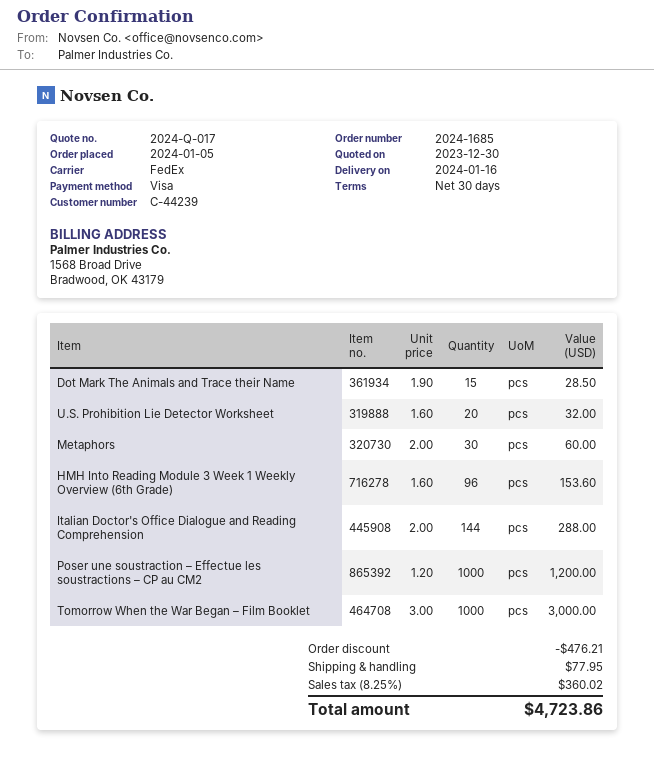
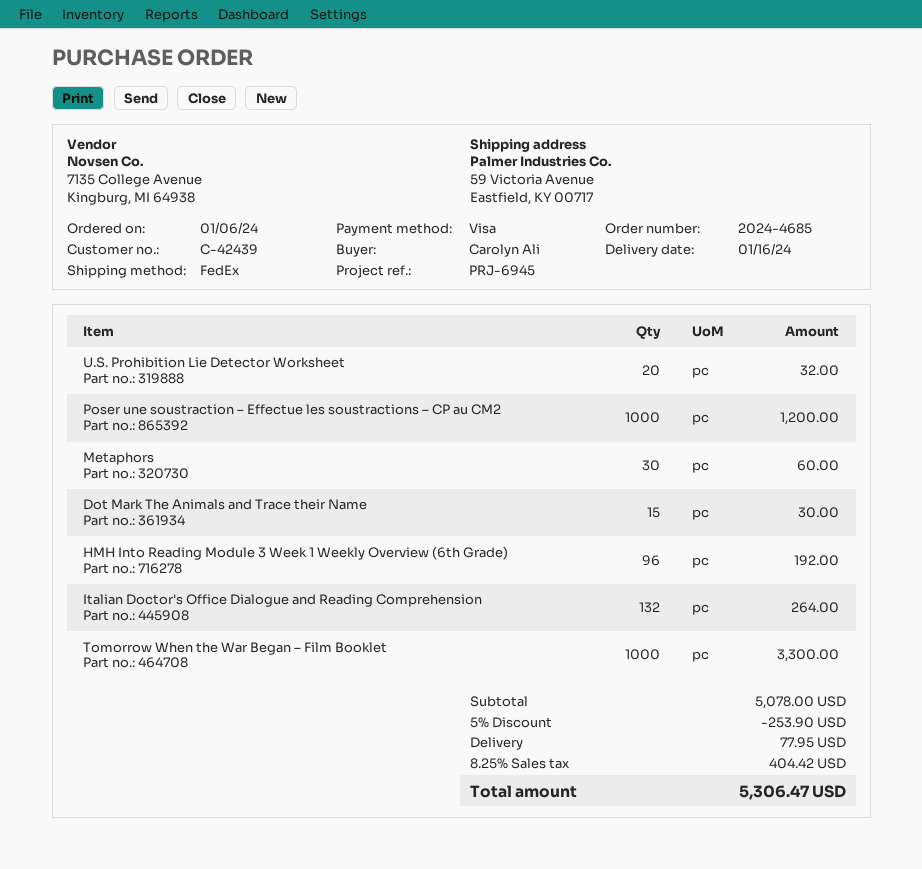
order number: 2024-1685 -> 2024-4685
order date: 2024-01-05 -> 2024-01-06
customer number: C-44239 -> C-42439
Dot Mark The Animals and Trace their Name: 15 for 28.50 -> 15 for 30.00
HMH Into Reading Module 3 Week 1 Weekly Overview (6th Grade): 96 for 153.60 -> 96 for 192.00
Italian Doctor's Office Dialogue and Reading Comprehension: 144 for 288.00 -> 132 for 264.00
Tomorrow When the War Began – Film Booklet: 1000 for 3000.00 -> 1000 for 3300.00
discount: 476.21 -> 253.90
tax: 8.25% = 360.02 -> 8.25% = 404.42
total: 4723.86 -> 5306.47

